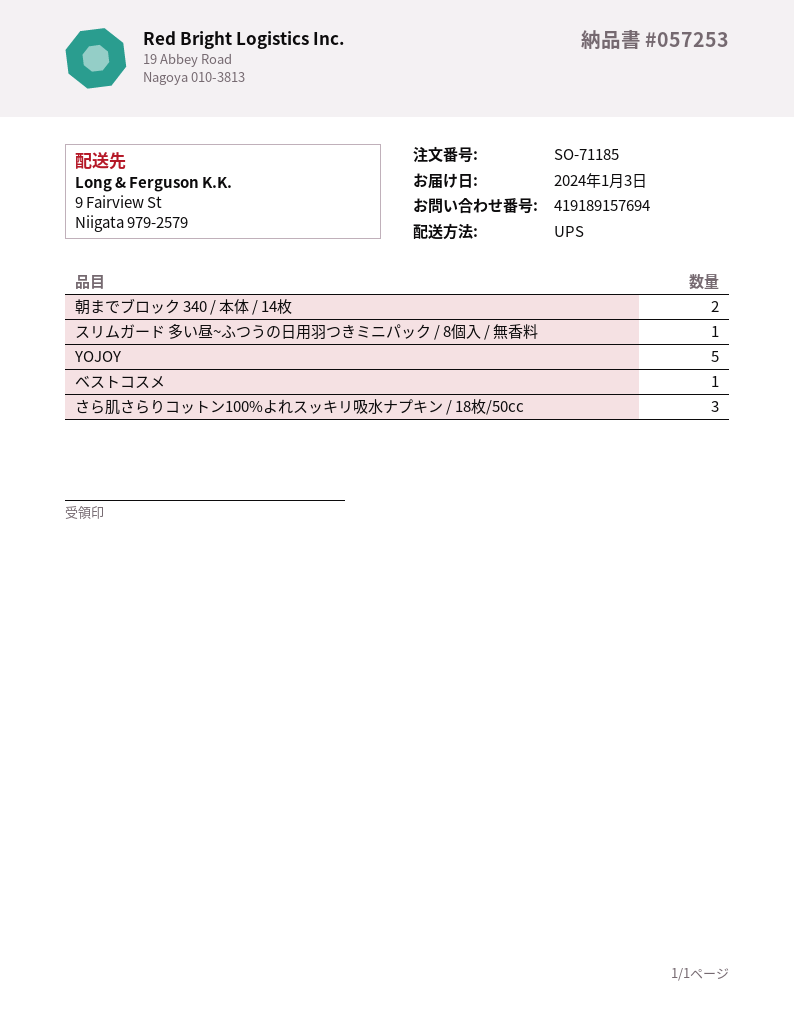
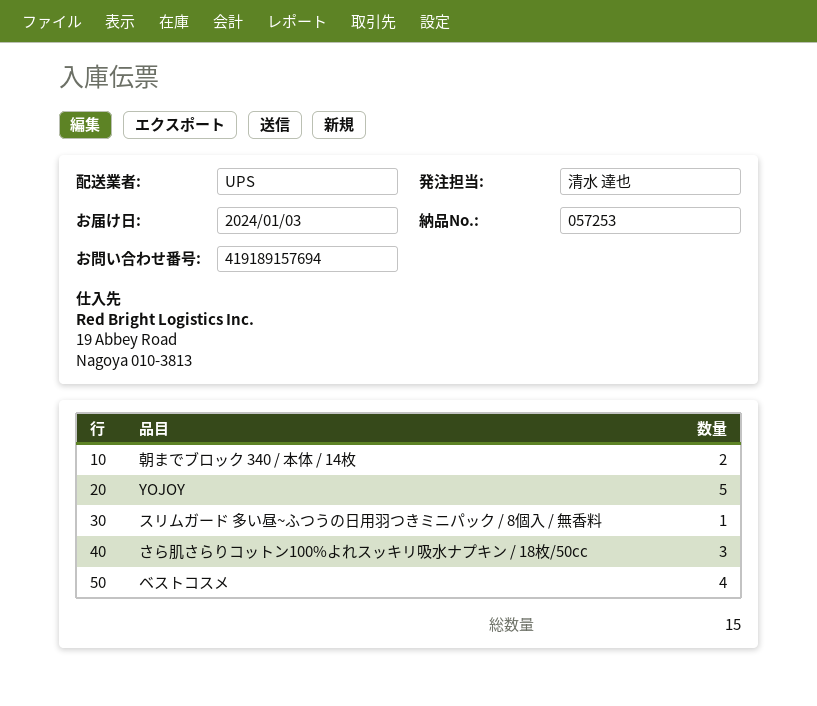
ベストコスメ: 1 -> 4

